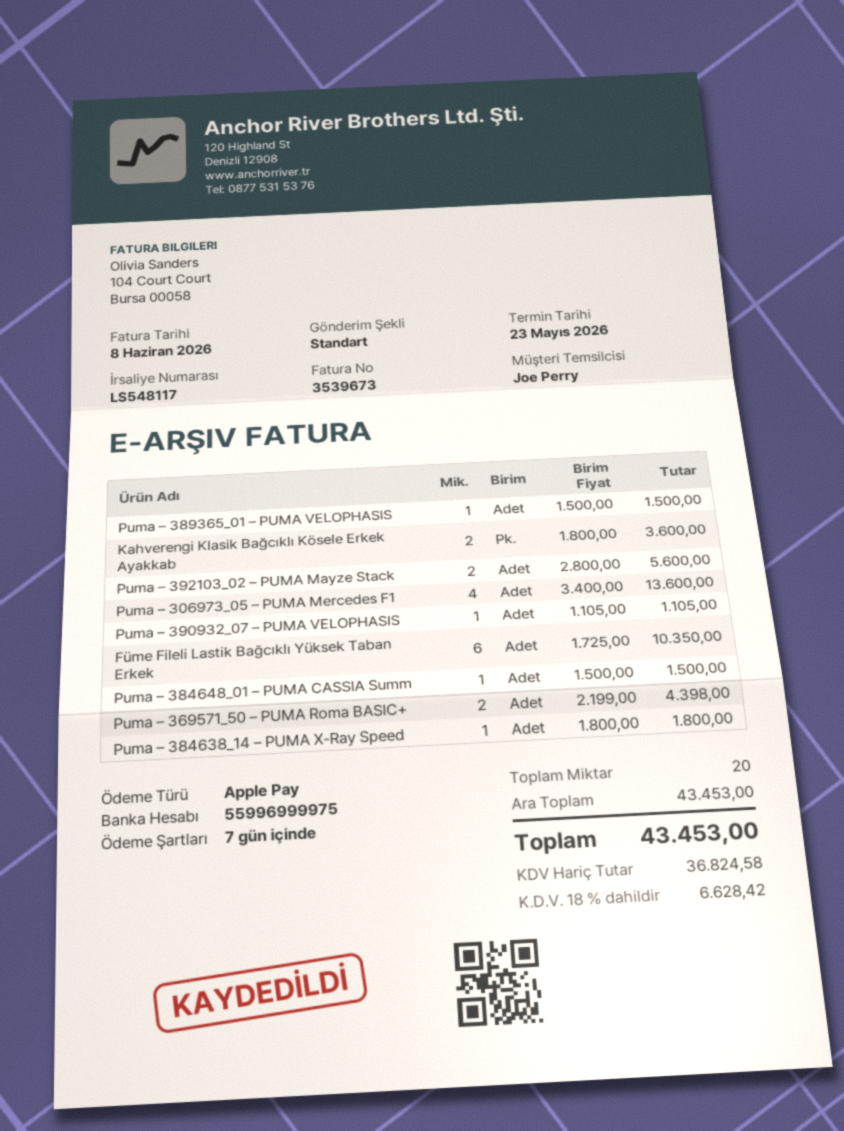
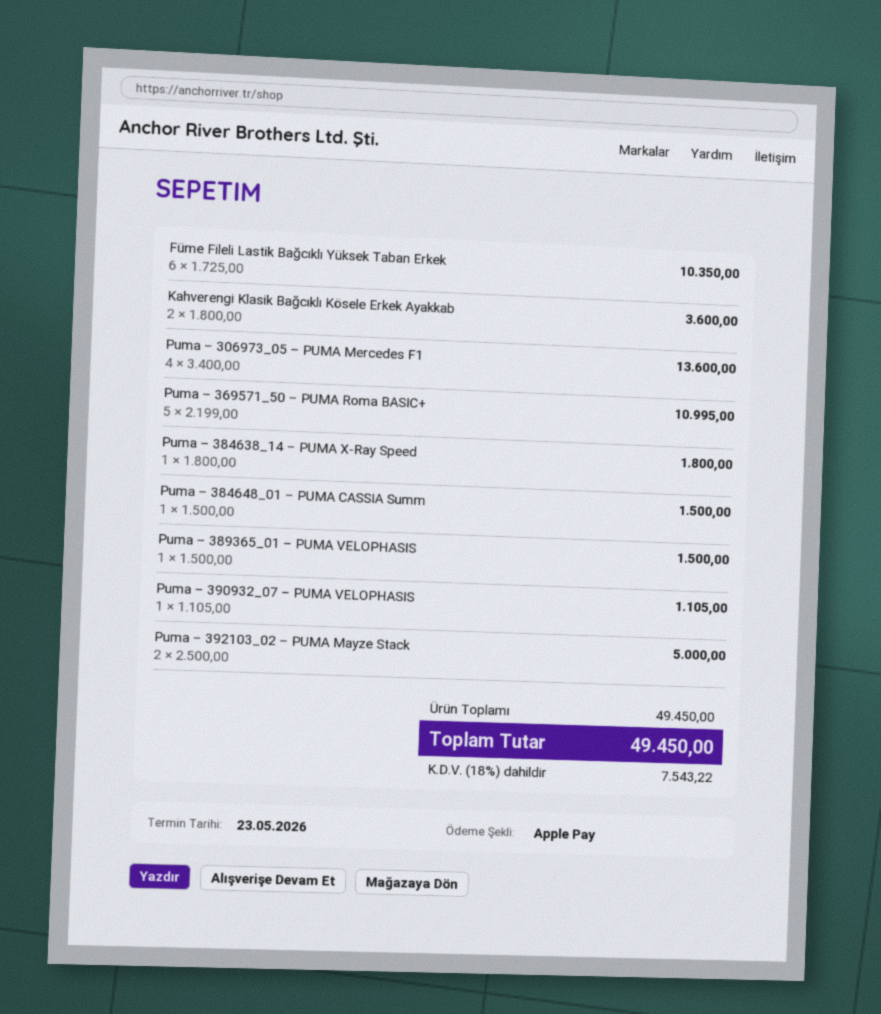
Puma – 392103_02 – PUMA Mayze Stack: 2 x 2800.00 = 5600.00 -> 2 x 2500.00 = 5000.00
Puma – 369571_50 – PUMA Roma BASIC+: 2 x 2199.00 = 4398.00 -> 5 x 2199.00 = 10995.00
subtotal: 43453.00 -> 49450.00
tax: 18% = 6628.42 -> 18% = 7543.22
total: 43453.00 -> 49450.00

